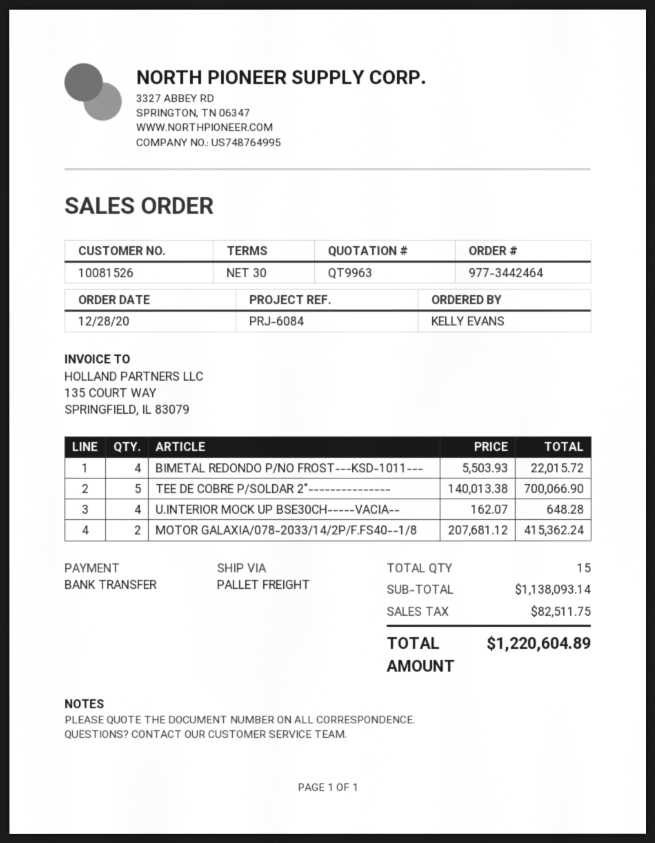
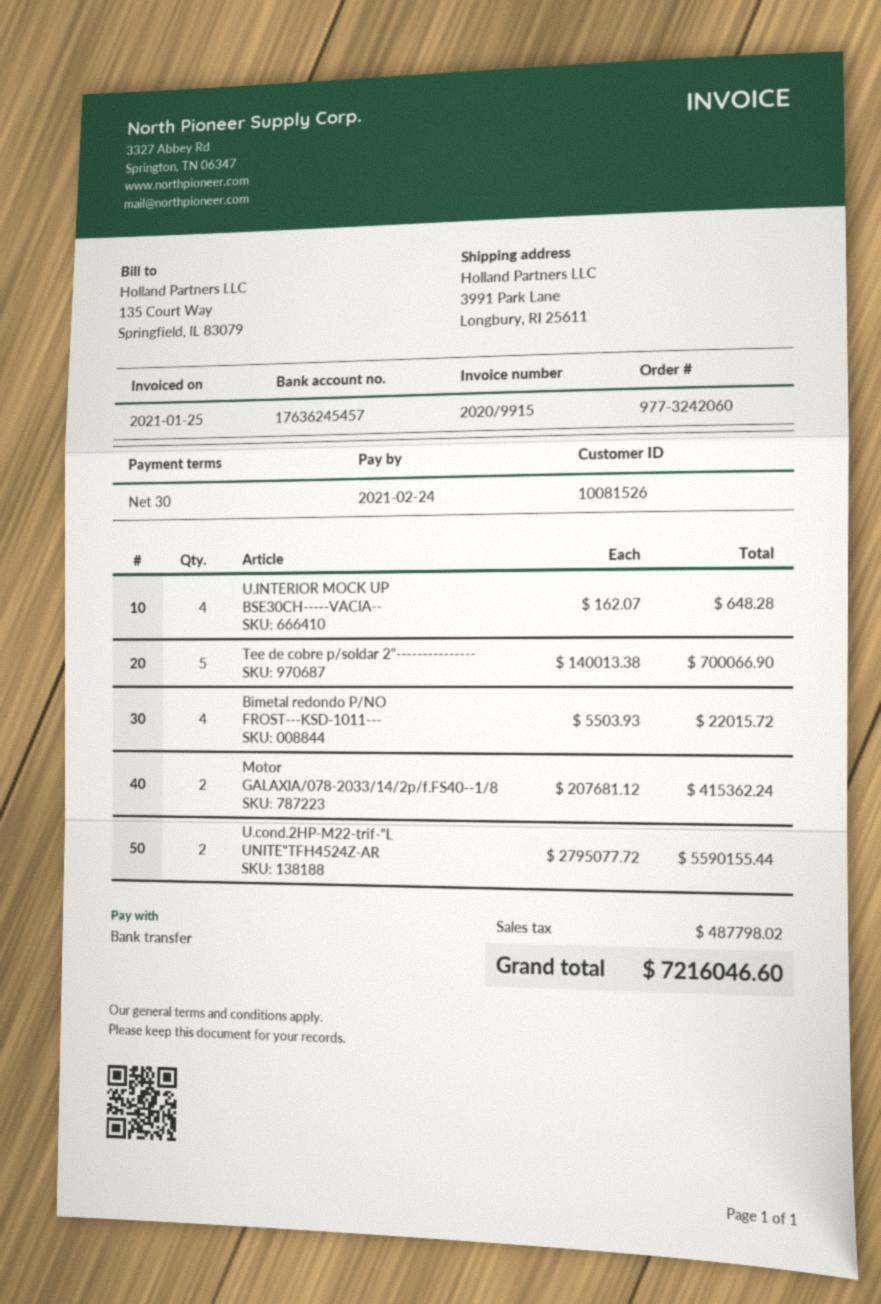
order number: 977-3442464 -> 977-3242060
U.cond.2HP-M22-trif-"L UNITE"TFH4524Z-AR: none -> 2 x 2795077.72 = 5590155.44
tax: 82511.75 -> 487798.02
total: 1220604.89 -> 7216046.60

